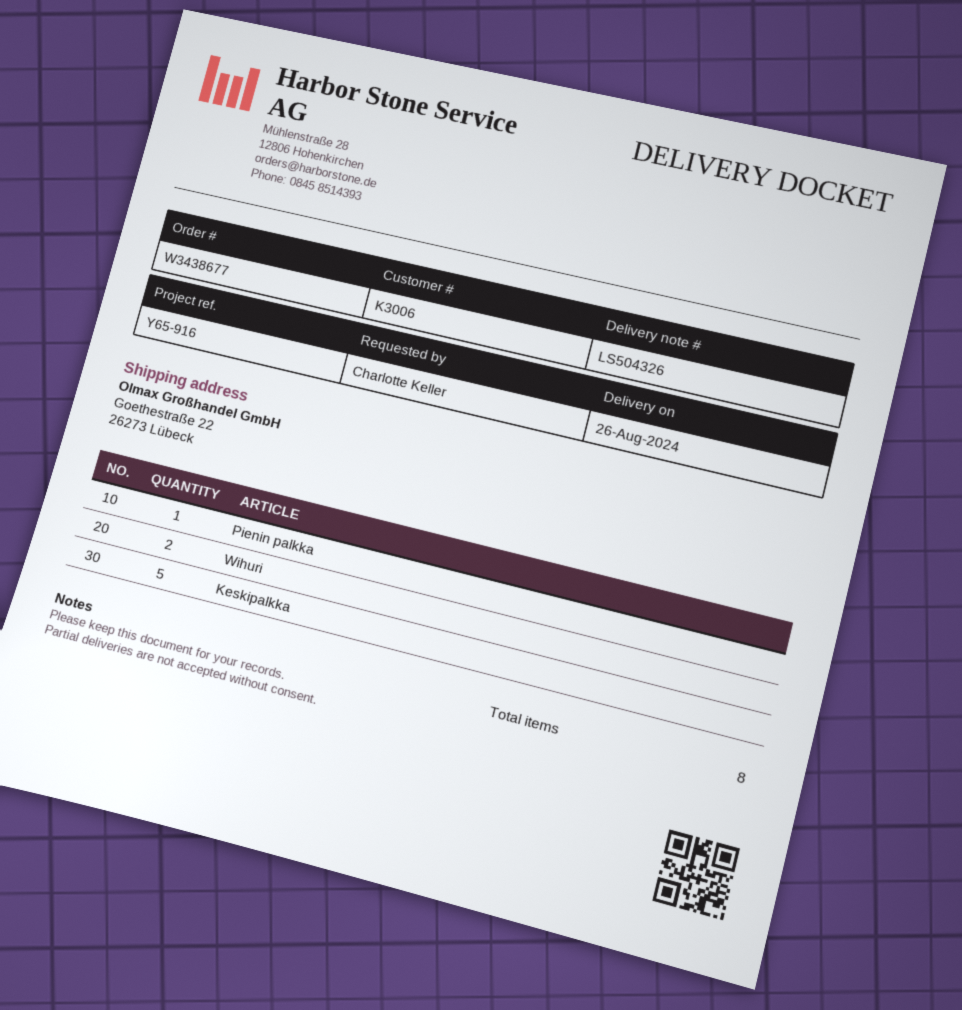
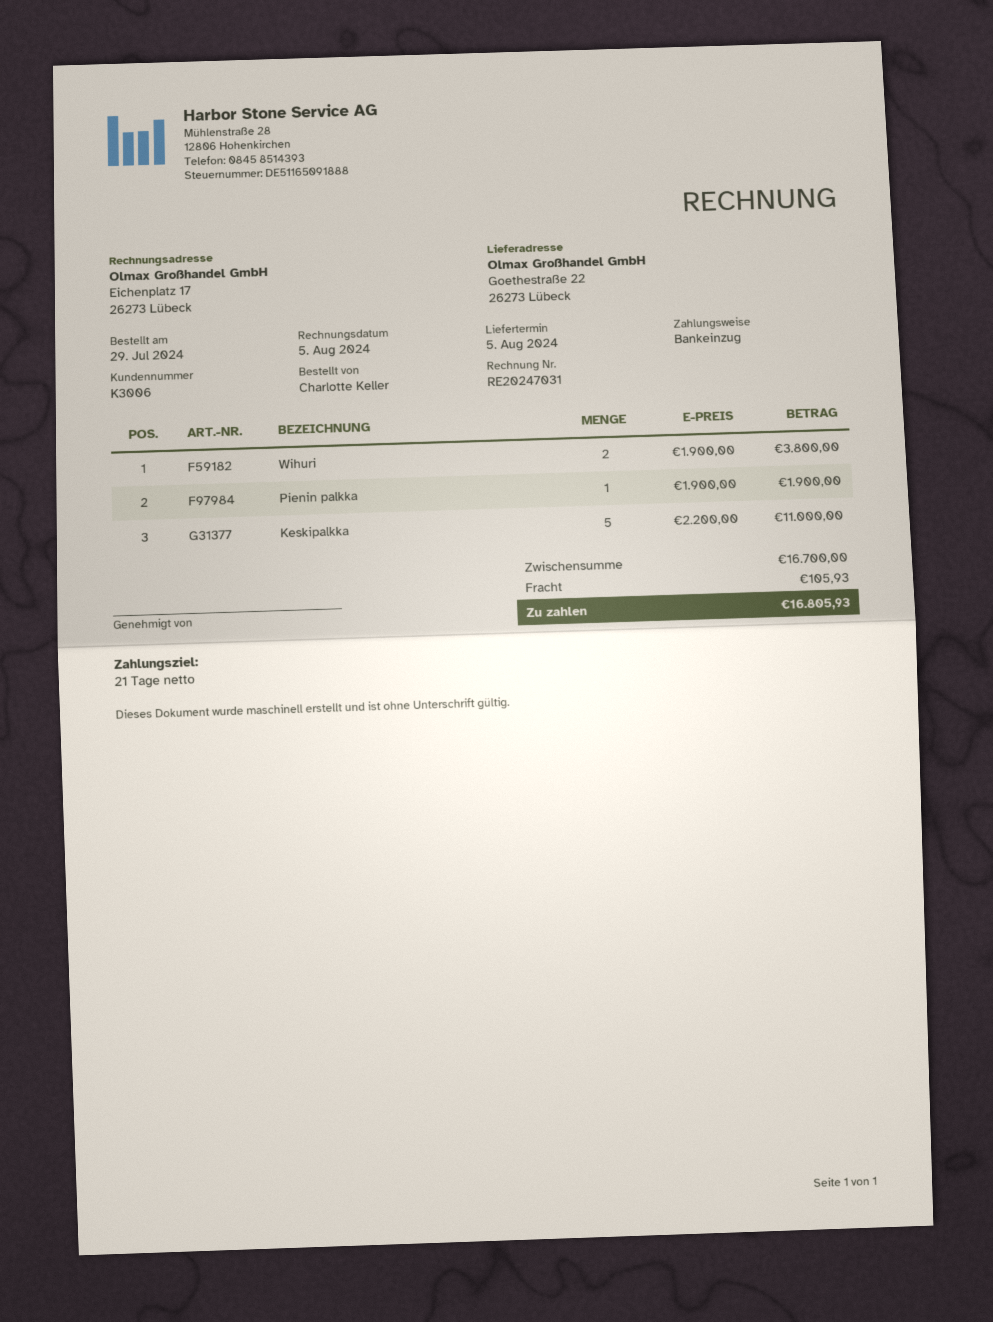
delivery date: 2024-08-26 -> 2024-08-05

